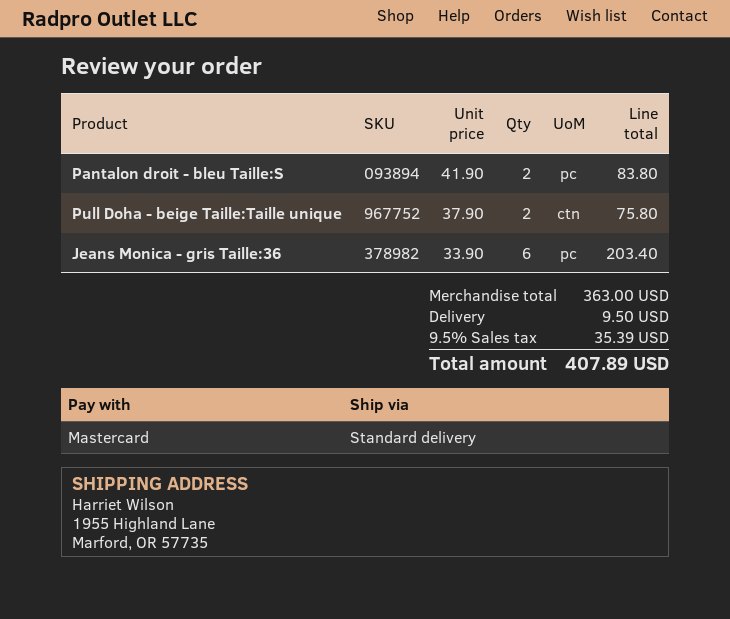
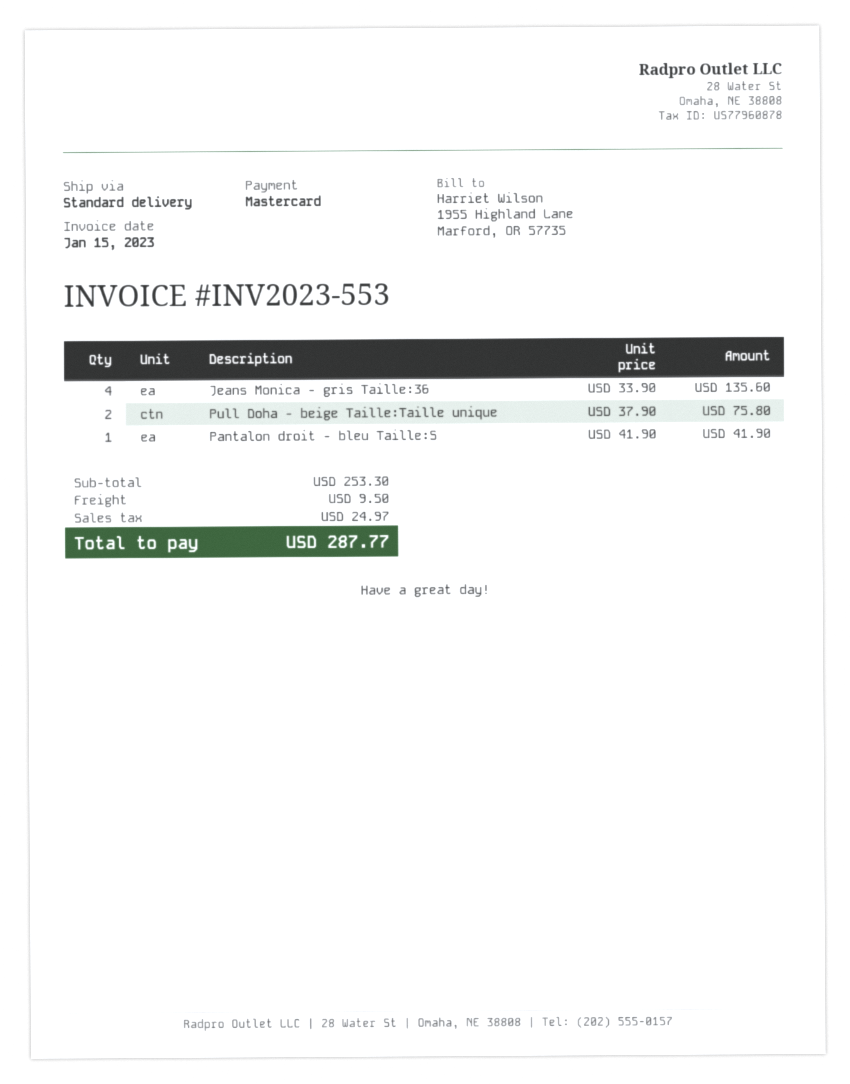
Pantalon droit - bleu Taille:S: 2 x 41.90 = 83.80 -> 1 x 41.90 = 41.90
Jeans Monica - gris Taille:36: 6 x 33.90 = 203.40 -> 4 x 33.90 = 135.60
subtotal: 363.00 -> 253.30
tax: 35.39 -> 24.97
total: 407.89 -> 287.77

